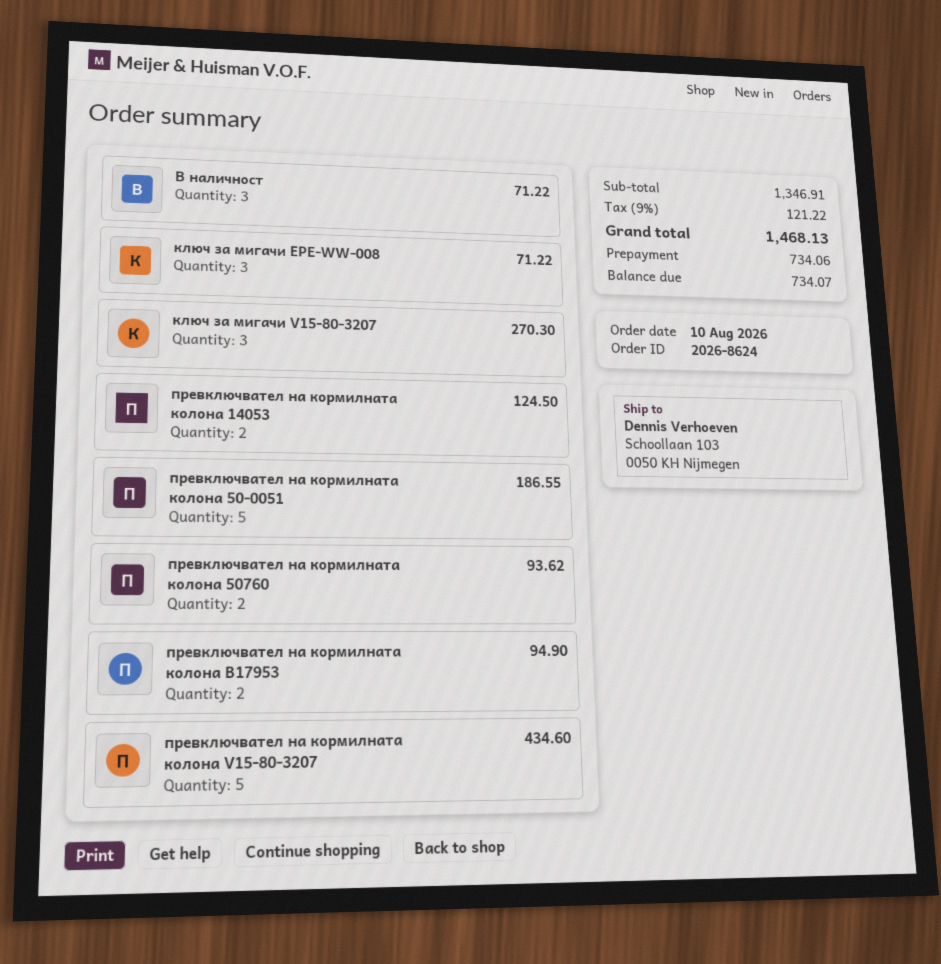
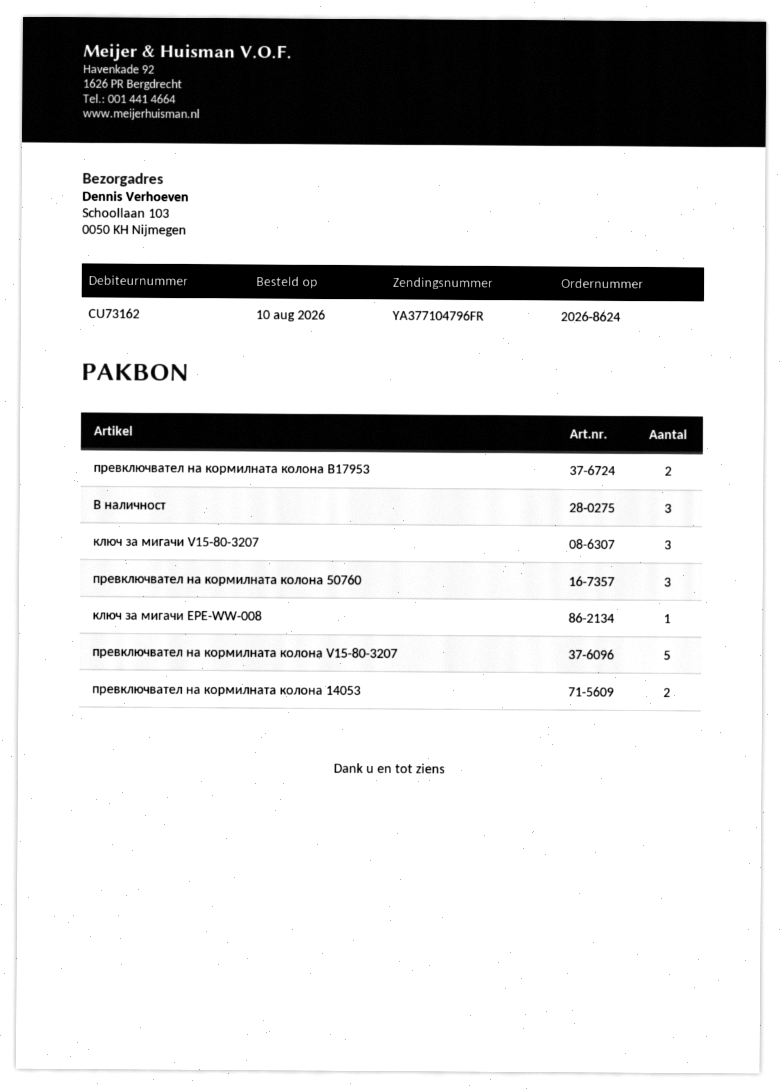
ключ за мигачи EPE-WW-008: 3 -> 1
превключвател на кормилната колона 50-0051: 5 -> none
превключвател на кормилната колона 50760: 2 -> 3

